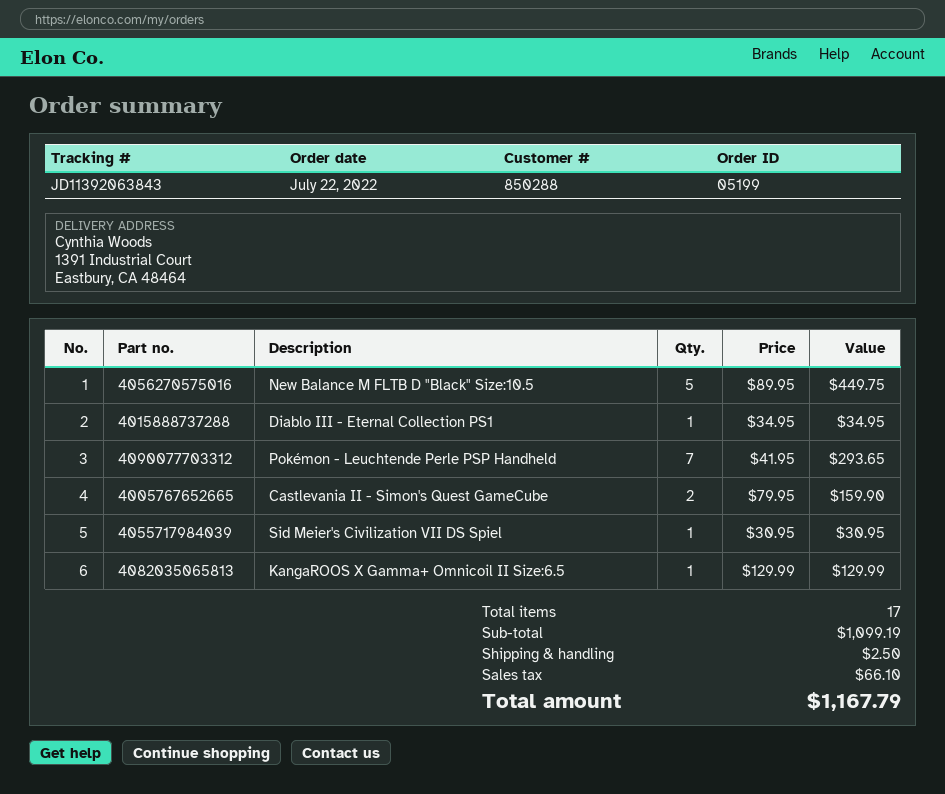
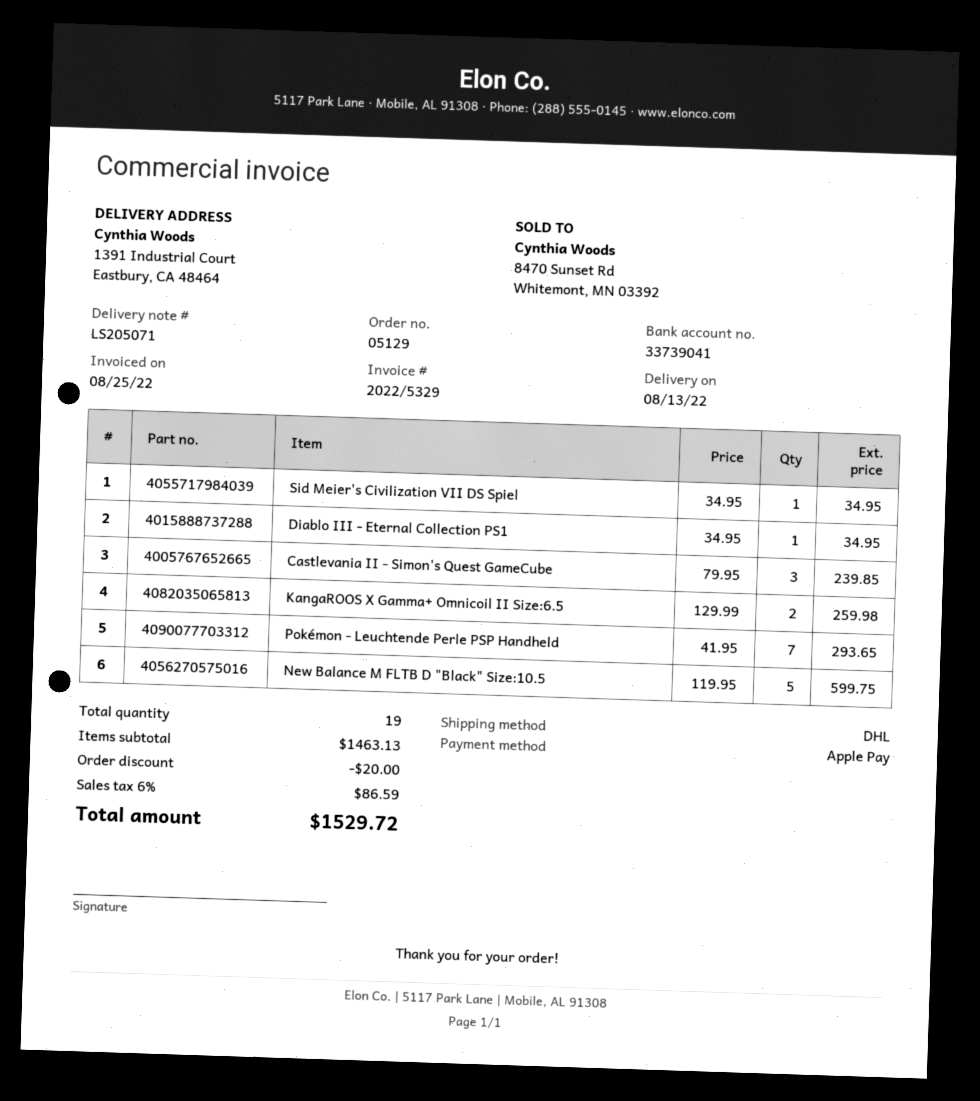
order number: 05199 -> 05129
New Balance M FLTB D "Black" Size:10.5: 5 x 89.95 = 449.75 -> 5 x 119.95 = 599.75
Castlevania II - Simon's Quest GameCube: 2 x 79.95 = 159.90 -> 3 x 79.95 = 239.85
Sid Meier's Civilization VII DS Spiel: 1 x 30.95 = 30.95 -> 1 x 34.95 = 34.95
KangaROOS X Gamma+ Omnicoil II Size:6.5: 1 x 129.99 = 129.99 -> 2 x 129.99 = 259.98
total quantity: 17 -> 19
subtotal: 1099.19 -> 1463.13
discount: none -> 20.00
shipping: 2.50 -> none
tax: 66.10 -> 86.59
total: 1167.79 -> 1529.72

